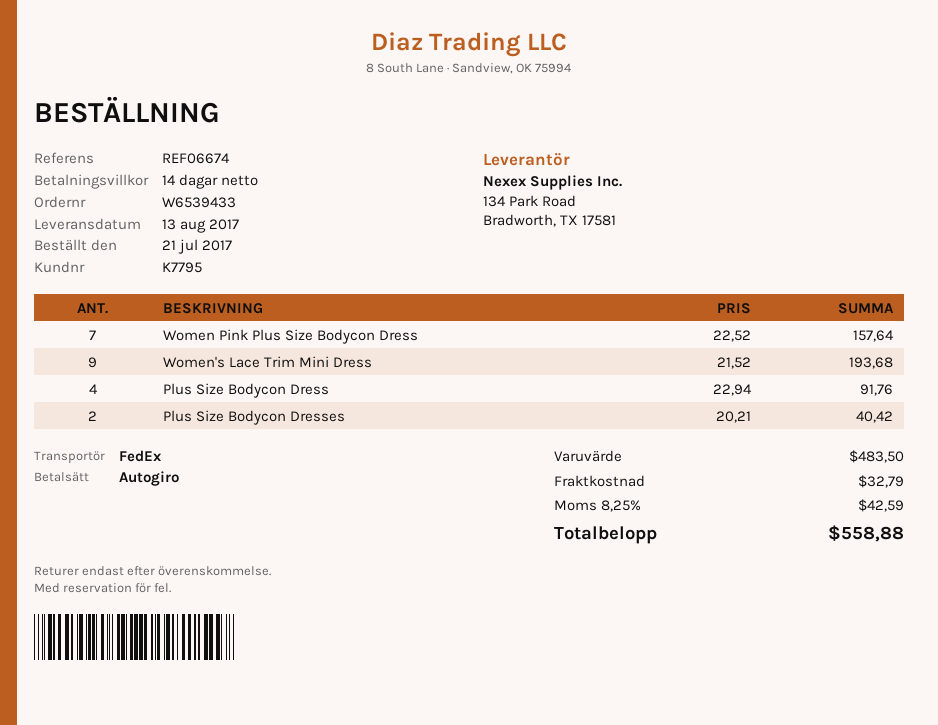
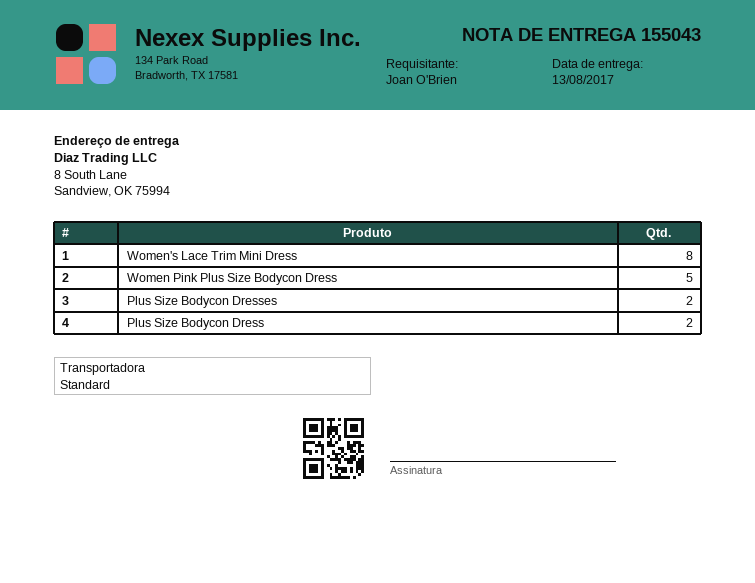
shipping method: FedEx -> standard
Women Pink Plus Size Bodycon Dress: 7 -> 5
Women's Lace Trim Mini Dress: 9 -> 8
Plus Size Bodycon Dress: 4 -> 2

